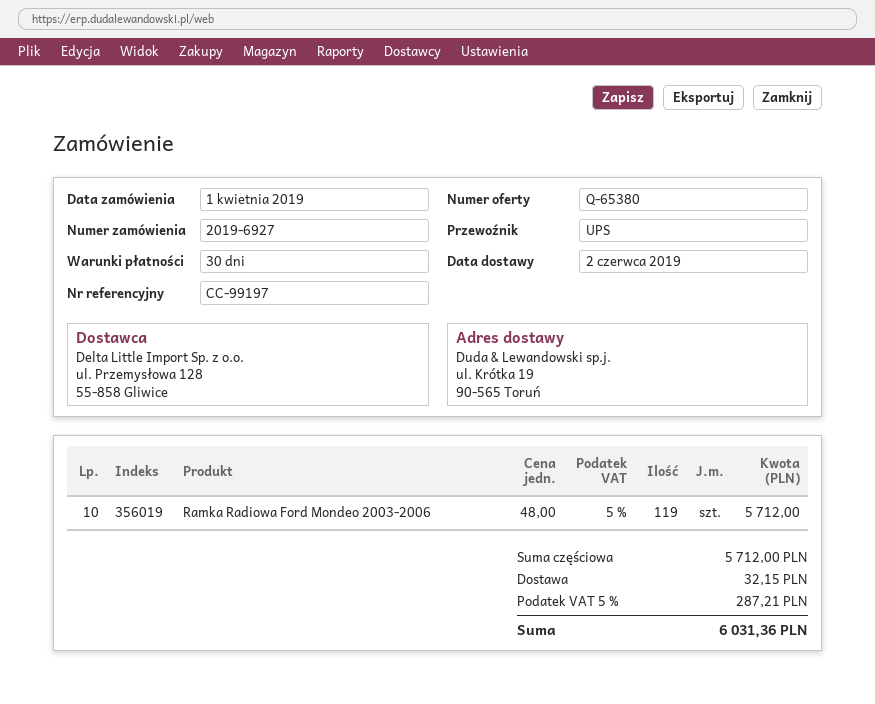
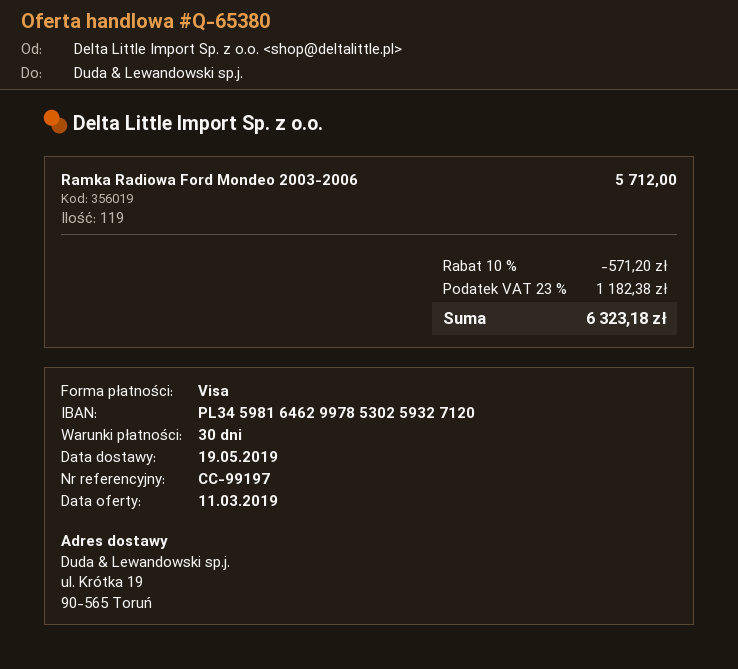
delivery date: 2019-06-02 -> 2019-05-19
discount: none -> 10% = 571.20
shipping: 32.15 -> none
tax: 5% = 287.21 -> 23% = 1182.38
total: 6031.36 -> 6323.18

